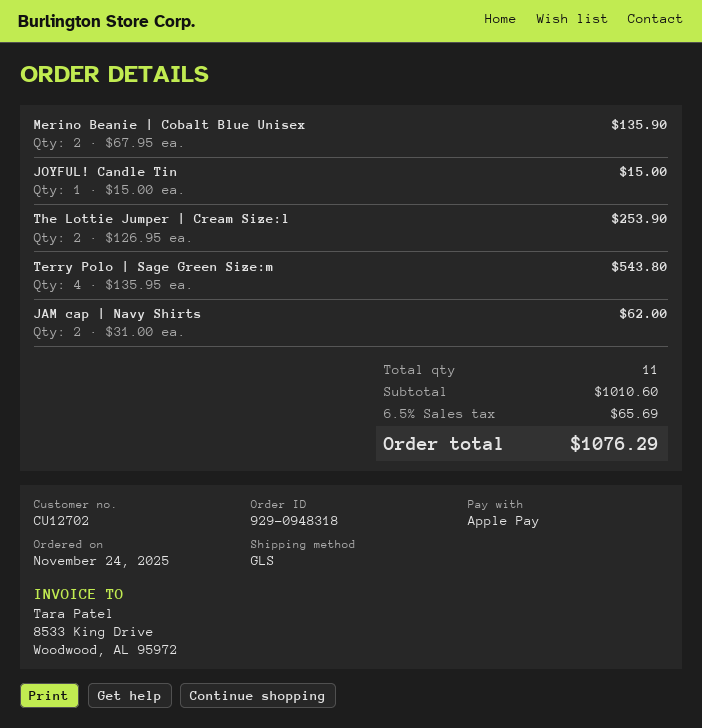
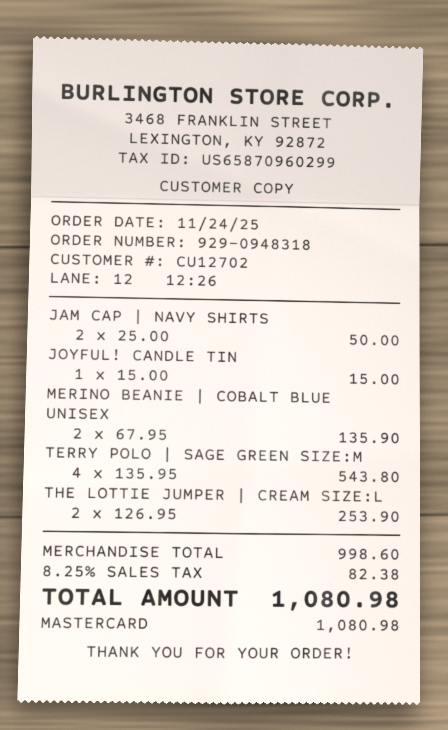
payment method: Apple Pay -> Mastercard
JAM cap | Navy Shirts: 2 x 31.00 = 62.00 -> 2 x 25.00 = 50.00
subtotal: 1010.60 -> 998.60
tax: 6.5% = 65.69 -> 8.25% = 82.38
total: 1076.29 -> 1080.98

